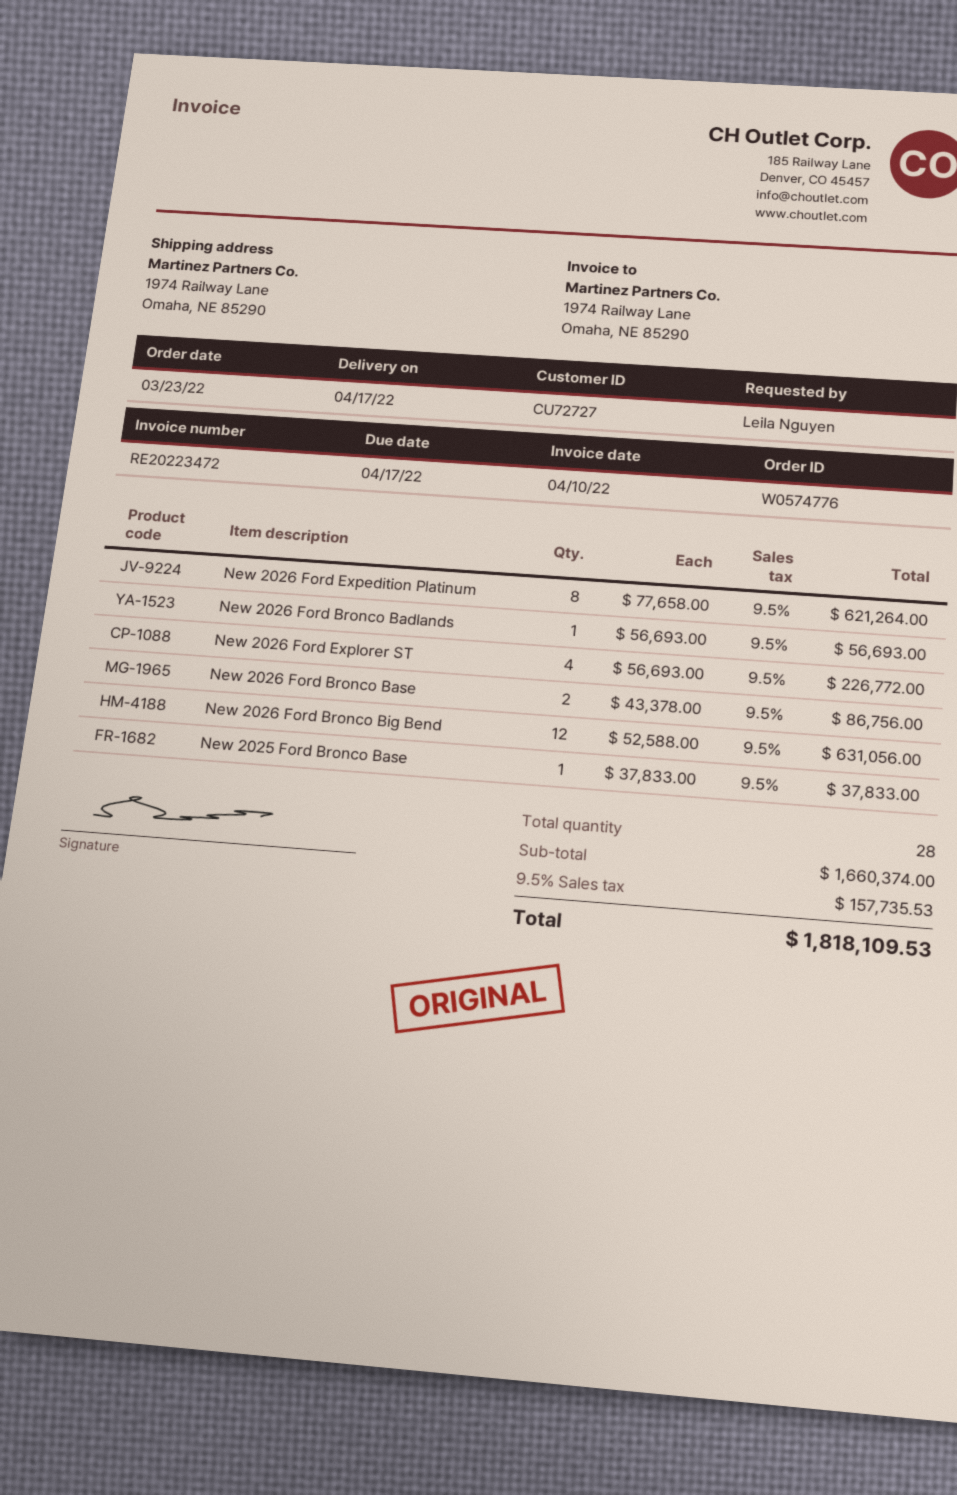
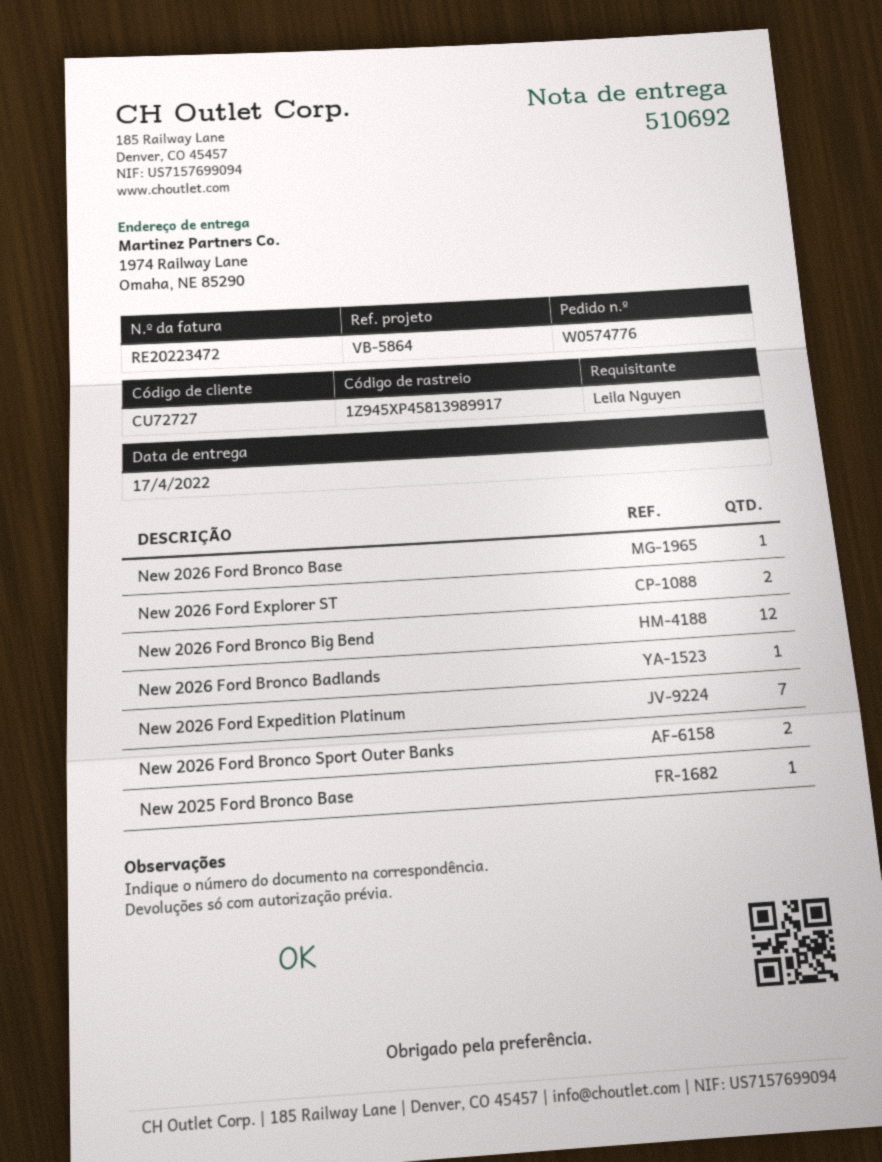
New 2026 Ford Expedition Platinum: 8 -> 7
New 2026 Ford Explorer ST: 4 -> 2
New 2026 Ford Bronco Base: 2 -> 1
New 2026 Ford Bronco Sport Outer Banks: none -> 2

